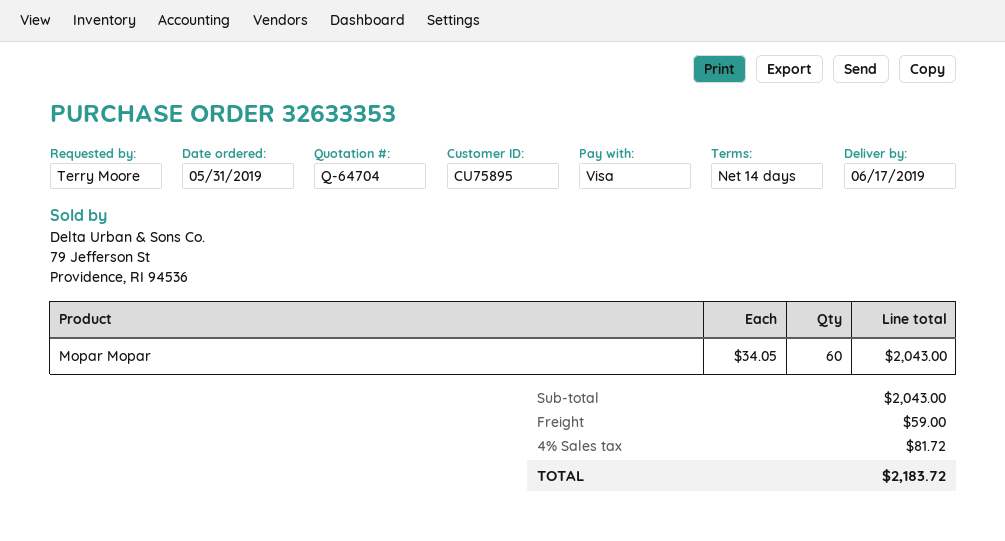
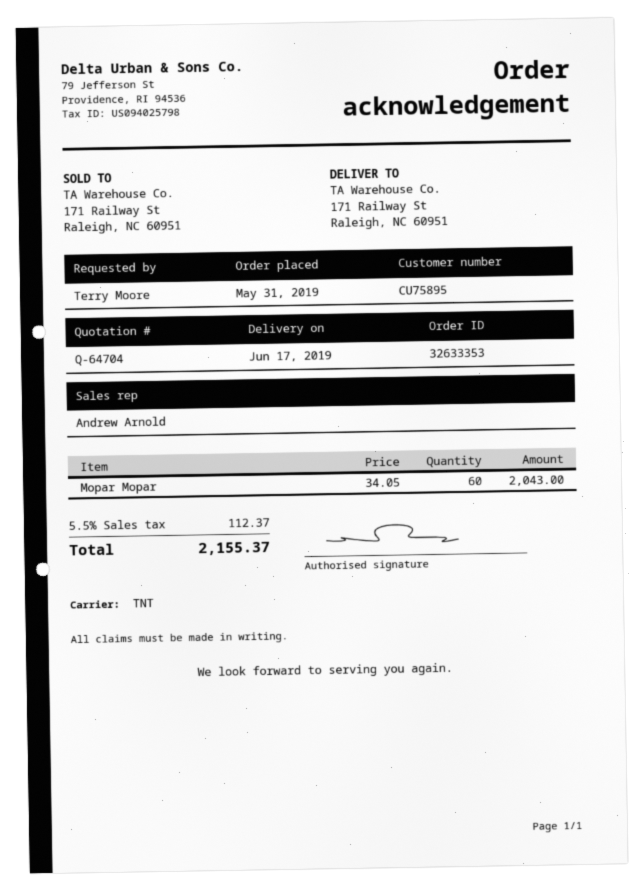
shipping: 59.00 -> none
tax: 4% = 81.72 -> 5.5% = 112.37
total: 2183.72 -> 2155.37

